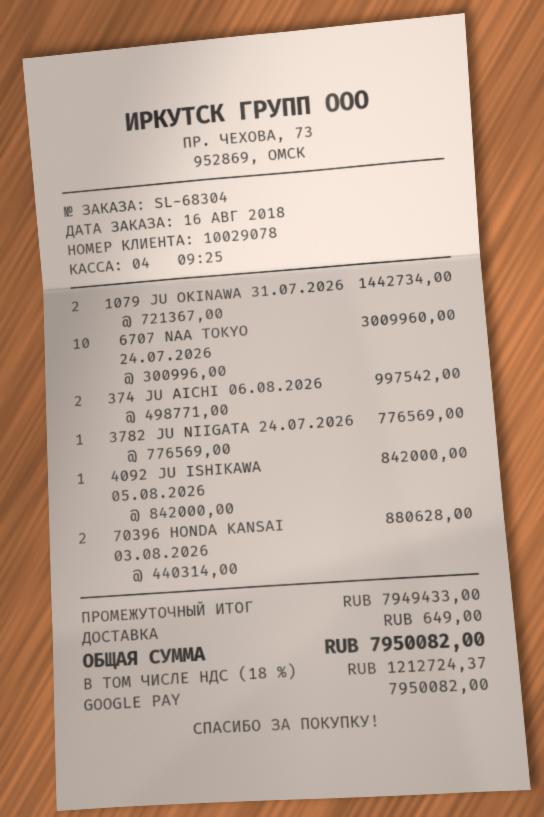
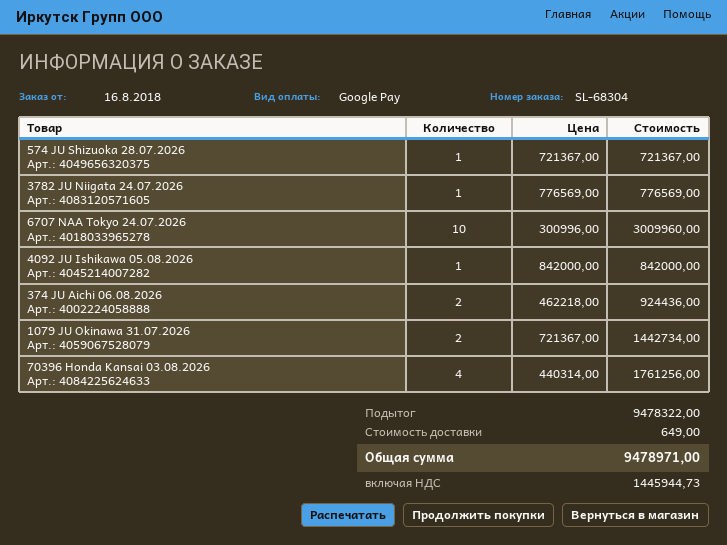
374 JU AICHI 06.08.2026: 2 x 498771.00 = 997542.00 -> 2 x 462218.00 = 924436.00
70396 HONDA KANSAI 03.08.2026: 2 x 440314.00 = 880628.00 -> 4 x 440314.00 = 1761256.00
574 JU Shizuoka 28.07.2026: none -> 1 x 721367.00 = 721367.00
subtotal: 7949433.00 -> 9478322.00
tax: 1212724.37 -> 1445944.73
total: 7950082.00 -> 9478971.00

